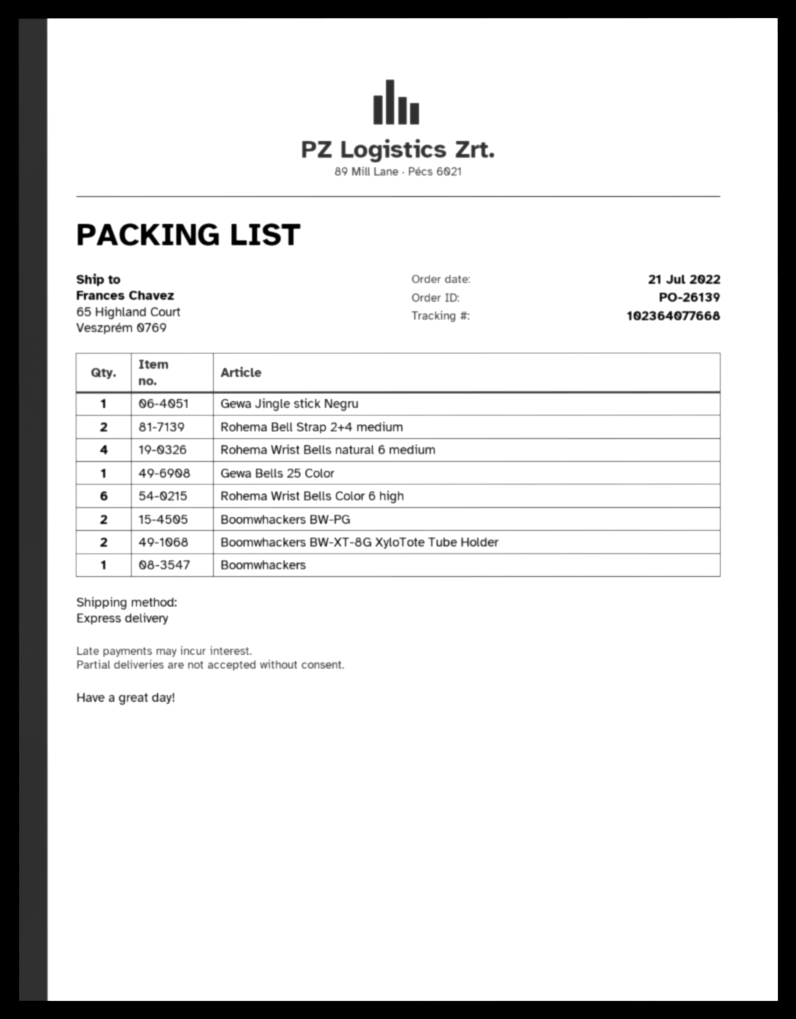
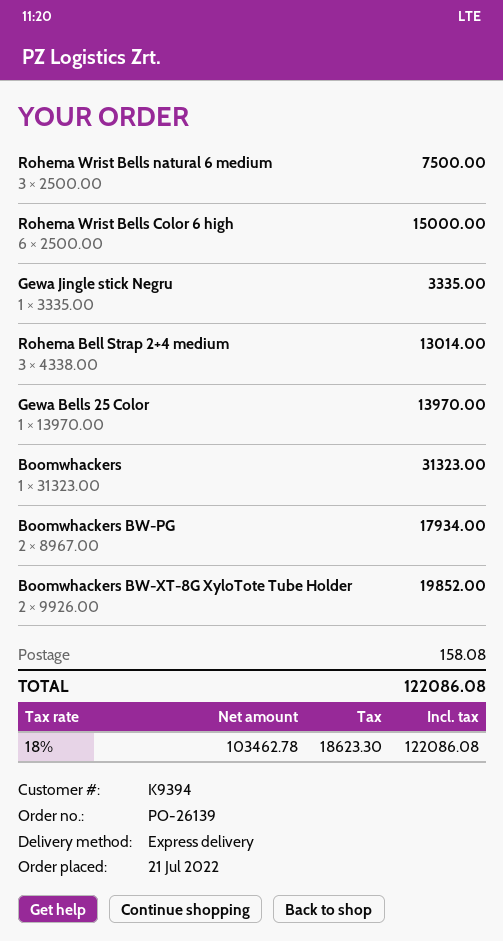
Rohema Bell Strap 2+4 medium: 2 -> 3
Rohema Wrist Bells natural 6 medium: 4 -> 3

